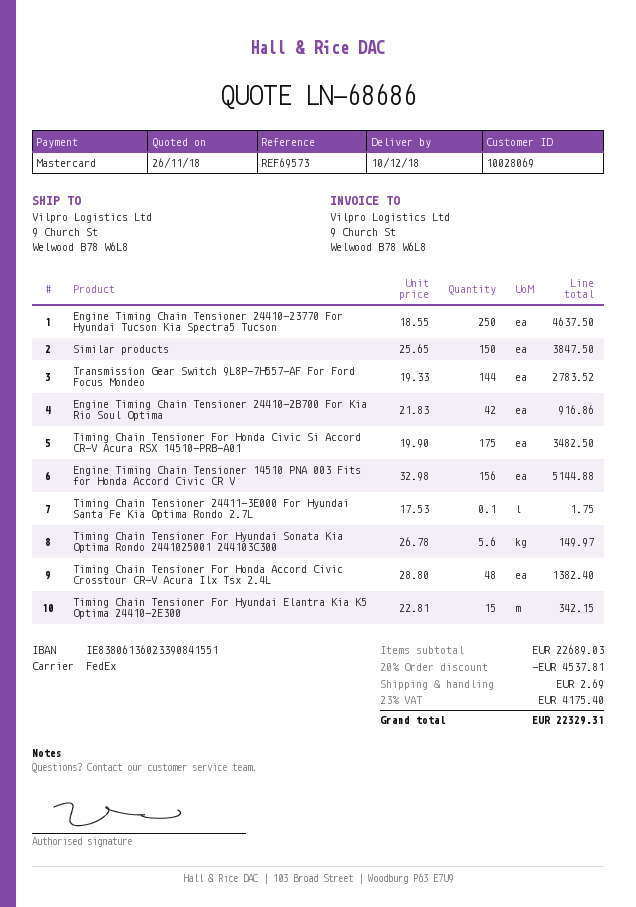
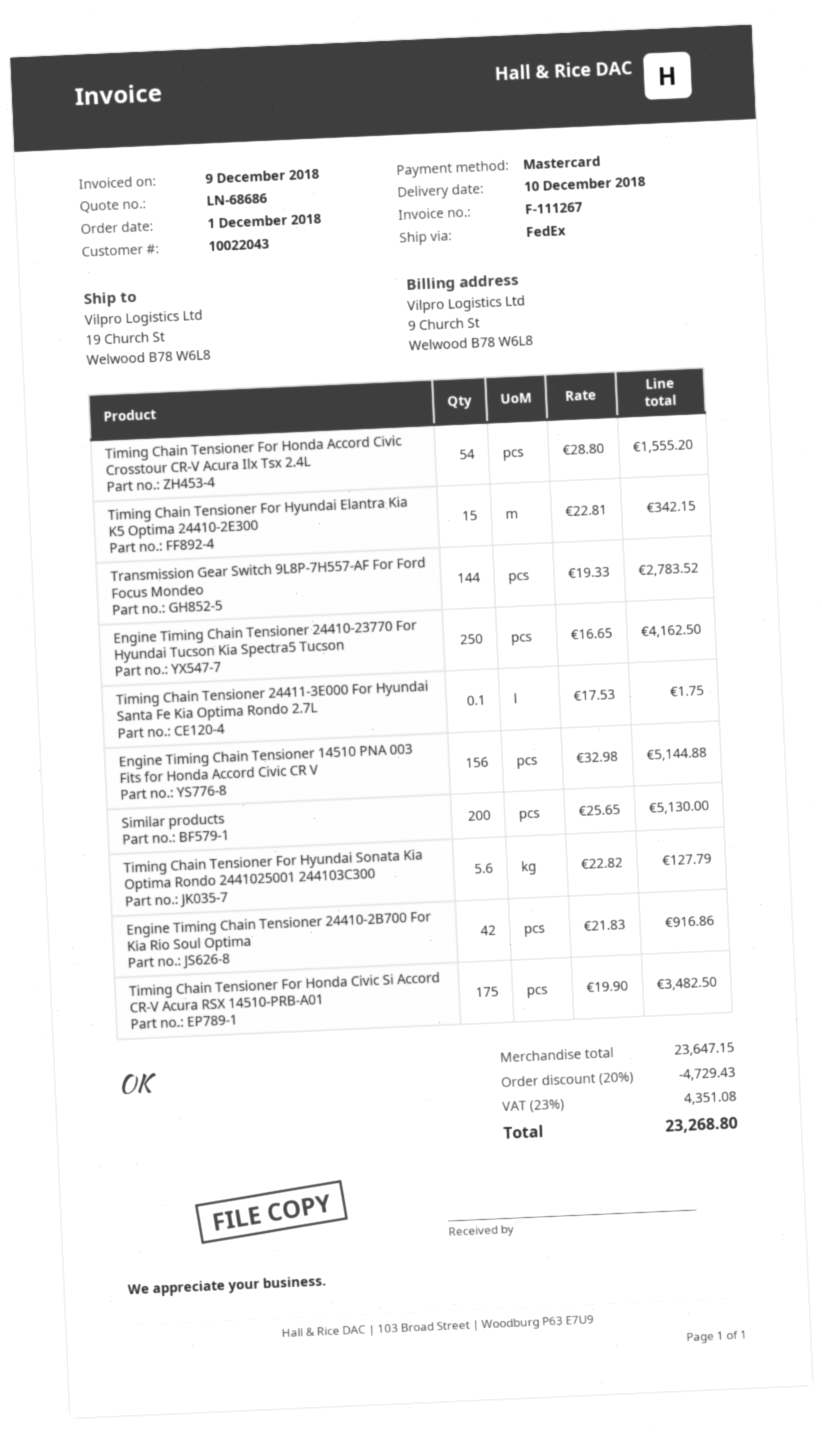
customer number: 10028069 -> 10022043
ship to: 9 Church St, Welwood B78 W6L8 -> 19 Church St, Welwood B78 W6L8
Engine Timing Chain Tensioner 24410-23770 For Hyundai Tucson Kia Spectra5 Tucson: 250 x 18.55 = 4637.50 -> 250 x 16.65 = 4162.50
Similar products: 150 x 25.65 = 3847.50 -> 200 x 25.65 = 5130.00
Timing Chain Tensioner For Hyundai Sonata Kia Optima Rondo 2441025001 244103C300: 5.6 x 26.78 = 149.97 -> 5.6 x 22.82 = 127.79
Timing Chain Tensioner For Honda Accord Civic Crosstour CR-V Acura Ilx Tsx 2.4L: 48 x 28.80 = 1382.40 -> 54 x 28.80 = 1555.20
subtotal: 22689.03 -> 23647.15
discount: 20% = 4537.81 -> 20% = 4729.43
shipping: 2.69 -> none
tax: 23% = 4175.40 -> 23% = 4351.08
total: 22329.31 -> 23268.80

